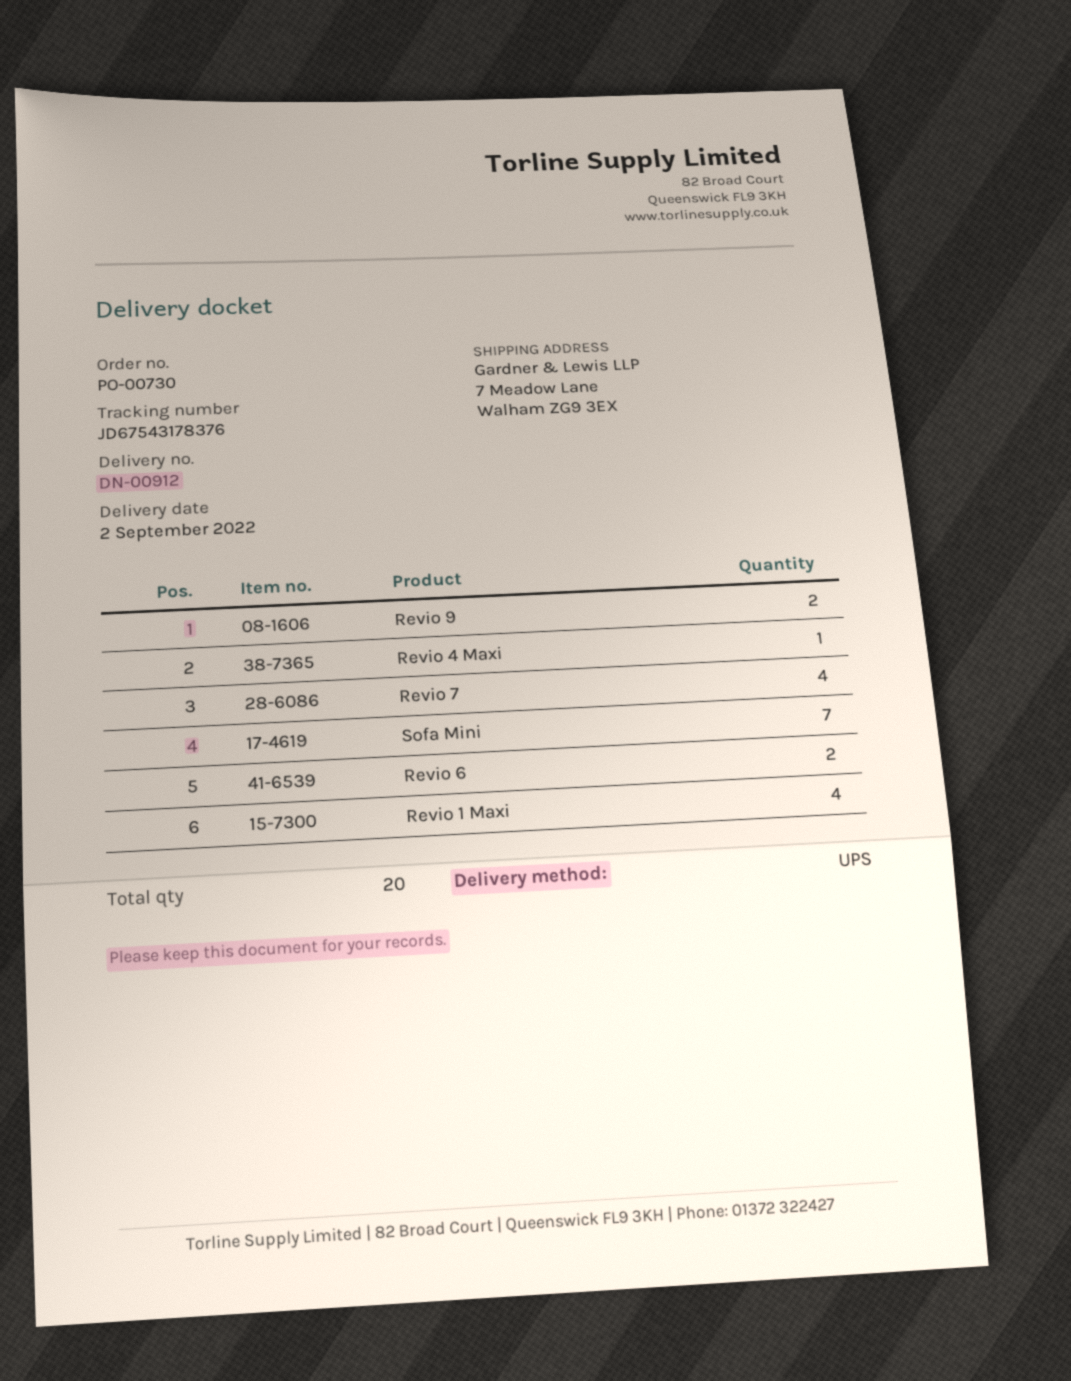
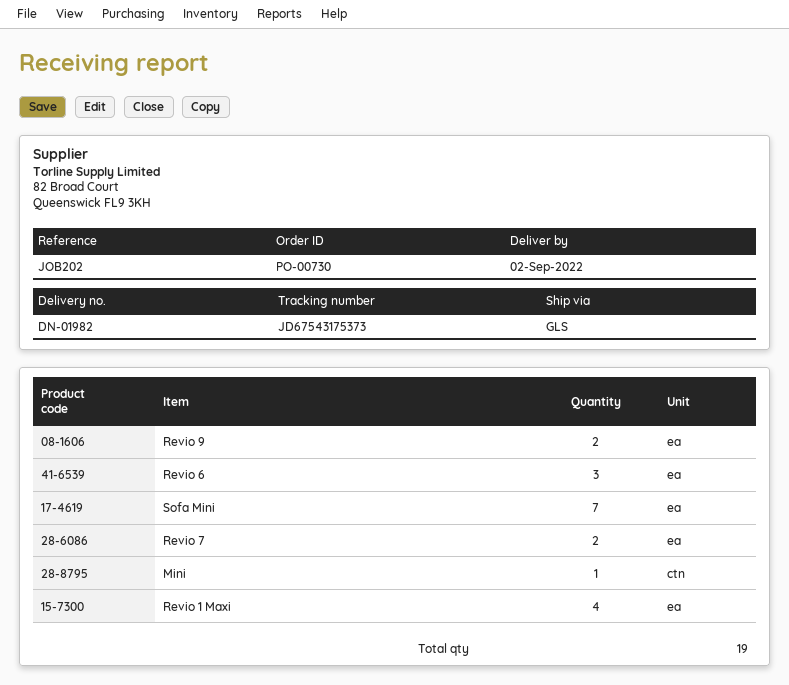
delivery note number: DN-00912 -> DN-01982
shipping method: UPS -> GLS
tracking number: JD67543178376 -> JD67543175373
Revio 4 Maxi: 1 -> none
Revio 7: 4 -> 2
Revio 6: 2 -> 3
Mini: none -> 1
total quantity: 20 -> 19

